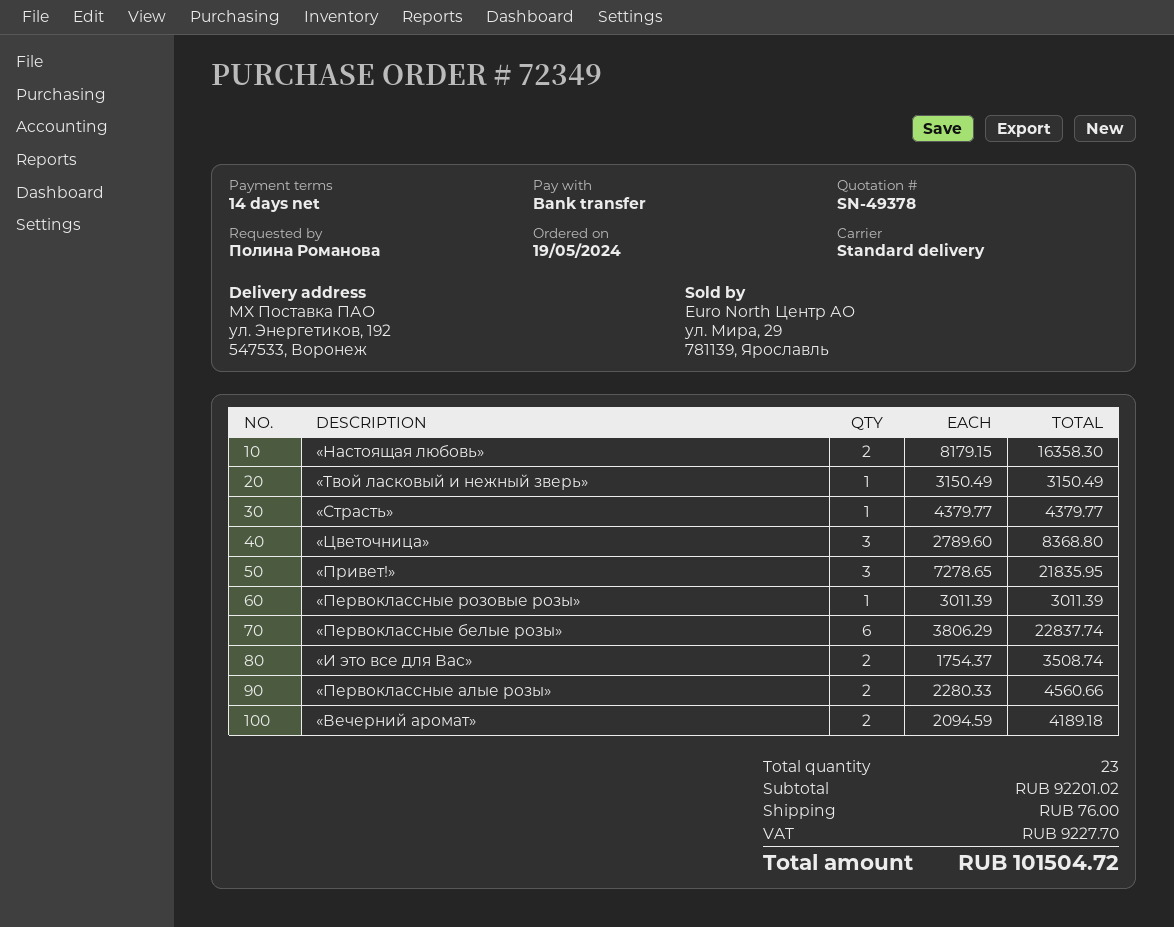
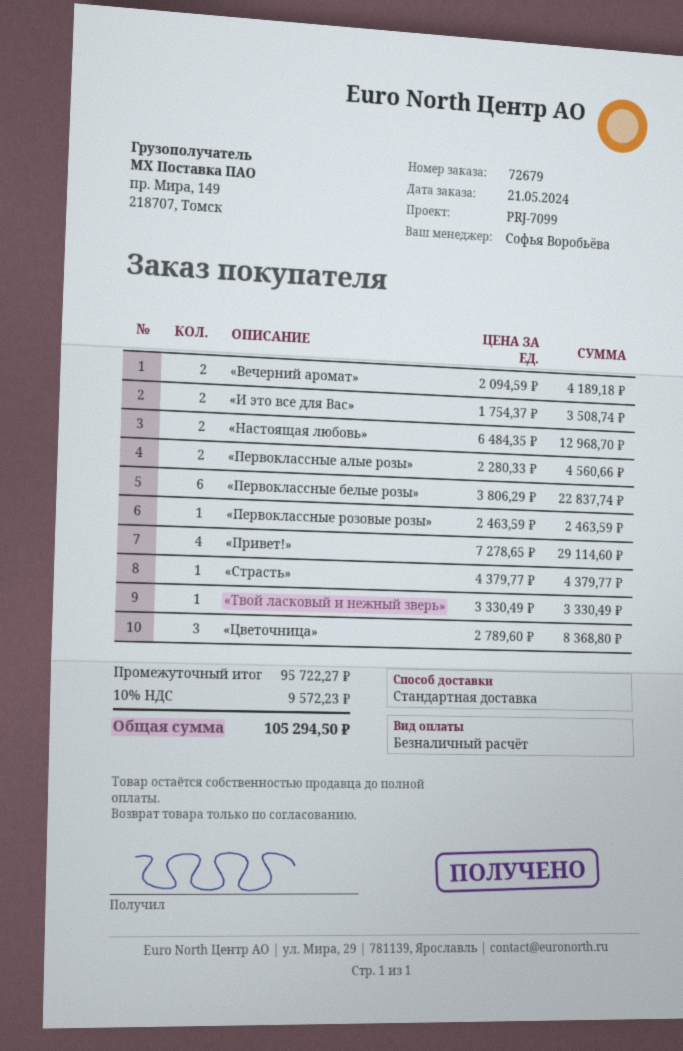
order number: 72349 -> 72679
order date: 2024-05-19 -> 2024-05-21
ship to: ул. Энергетиков, 192, 547533, Воронеж -> пр. Мира, 149, 218707, Томск
«Настоящая любовь»: 2 x 8179.15 = 16358.30 -> 2 x 6484.35 = 12968.70
«Твой ласковый и нежный зверь»: 1 x 3150.49 = 3150.49 -> 1 x 3330.49 = 3330.49
«Привет!»: 3 x 7278.65 = 21835.95 -> 4 x 7278.65 = 29114.60
«Первоклассные розовые розы»: 1 x 3011.39 = 3011.39 -> 1 x 2463.59 = 2463.59
subtotal: 92201.02 -> 95722.27
shipping: 76.00 -> none
tax: 9227.70 -> 9572.23
total: 101504.72 -> 105294.50

